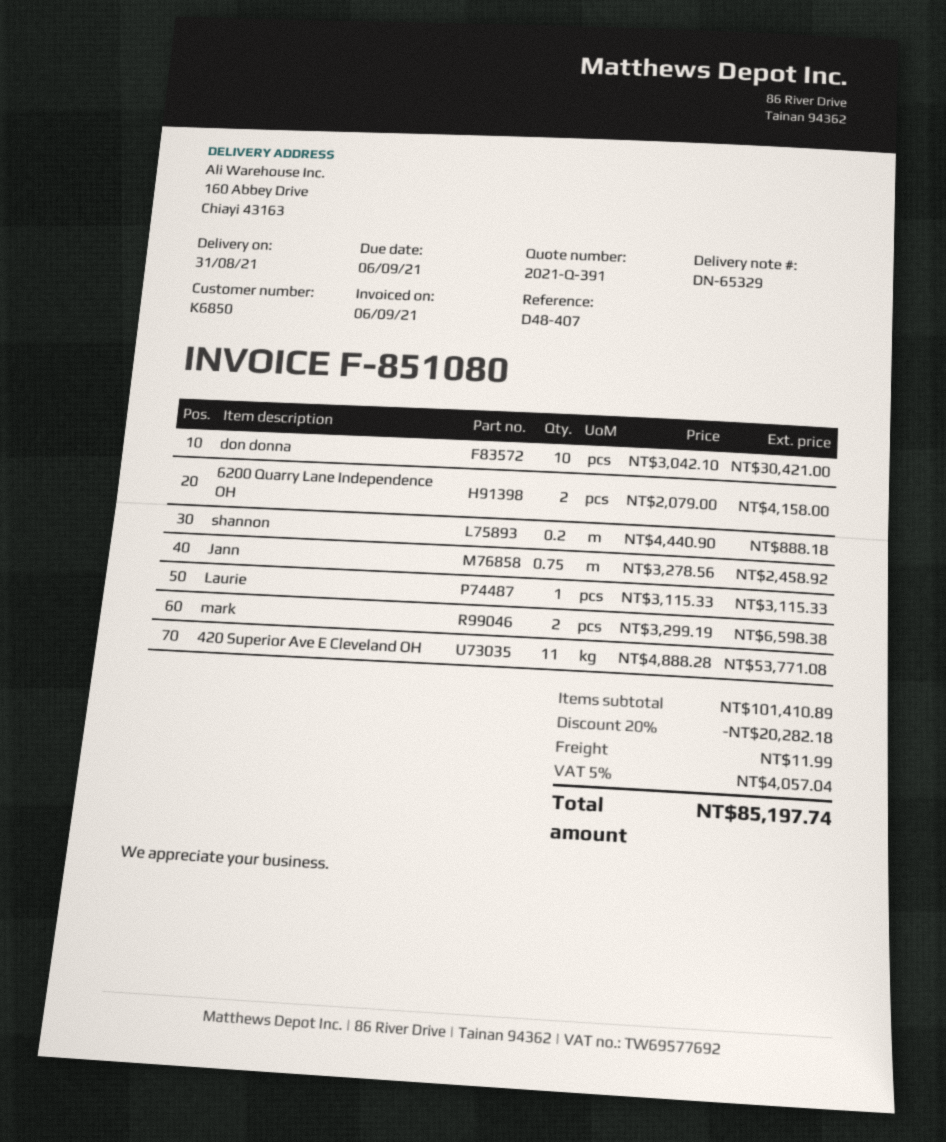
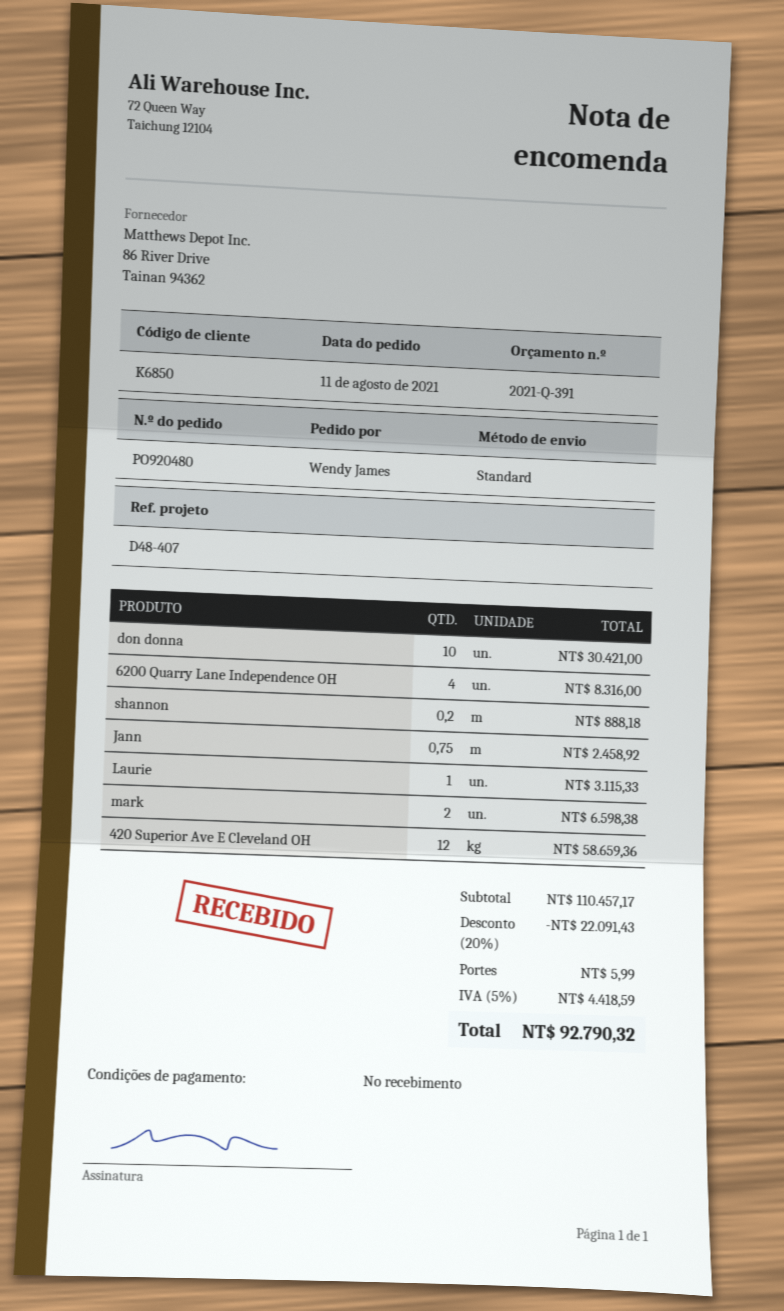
6200 Quarry Lane Independence OH: 2 for 4158.00 -> 4 for 8316.00
420 Superior Ave E Cleveland OH: 11 for 53771.08 -> 12 for 58659.36
subtotal: 101410.89 -> 110457.17
discount: 20% = 20282.18 -> 20% = 22091.43
shipping: 11.99 -> 5.99
tax: 5% = 4057.04 -> 5% = 4418.59
total: 85197.74 -> 92790.32

